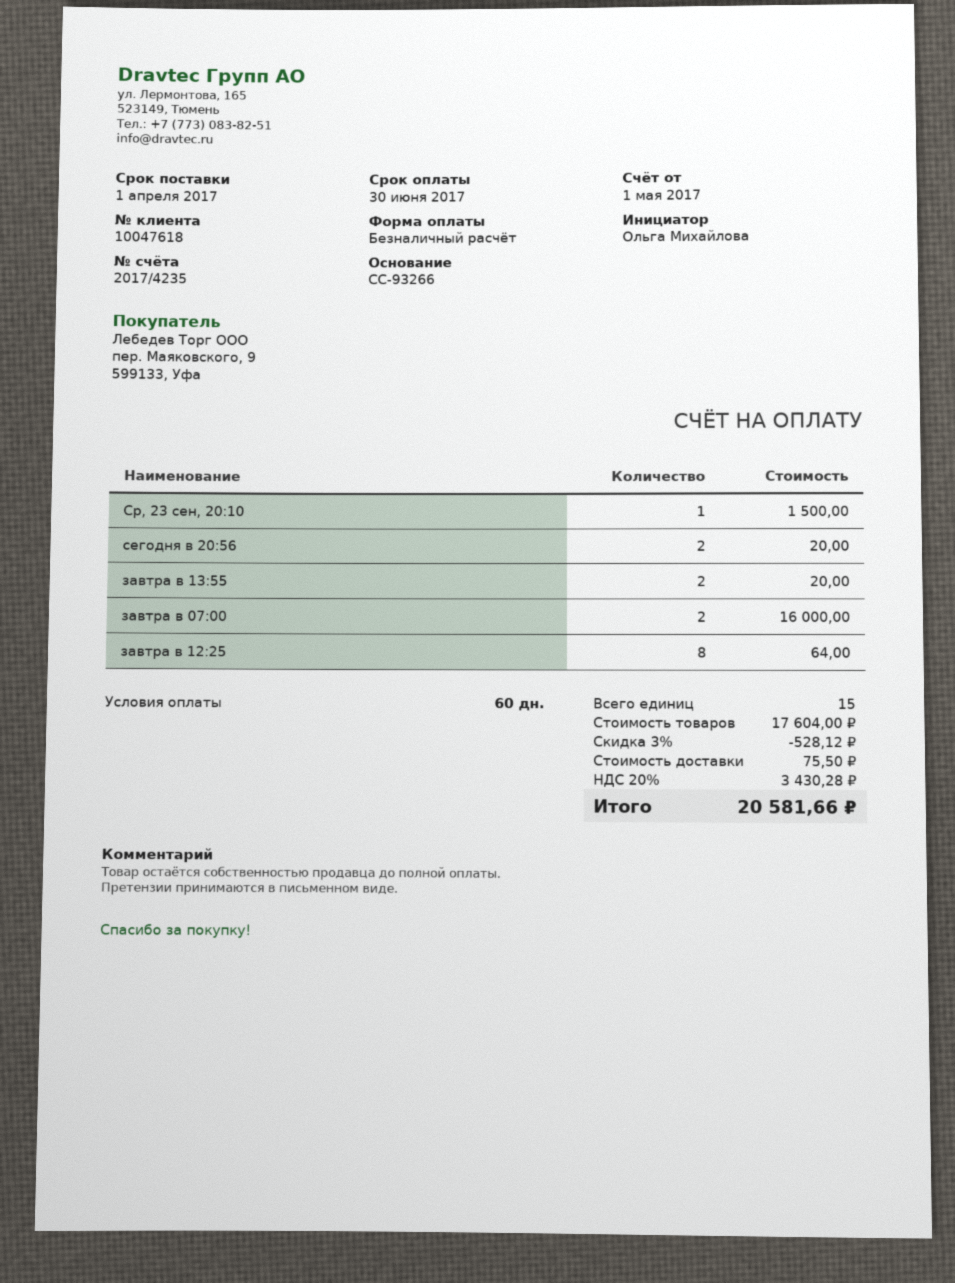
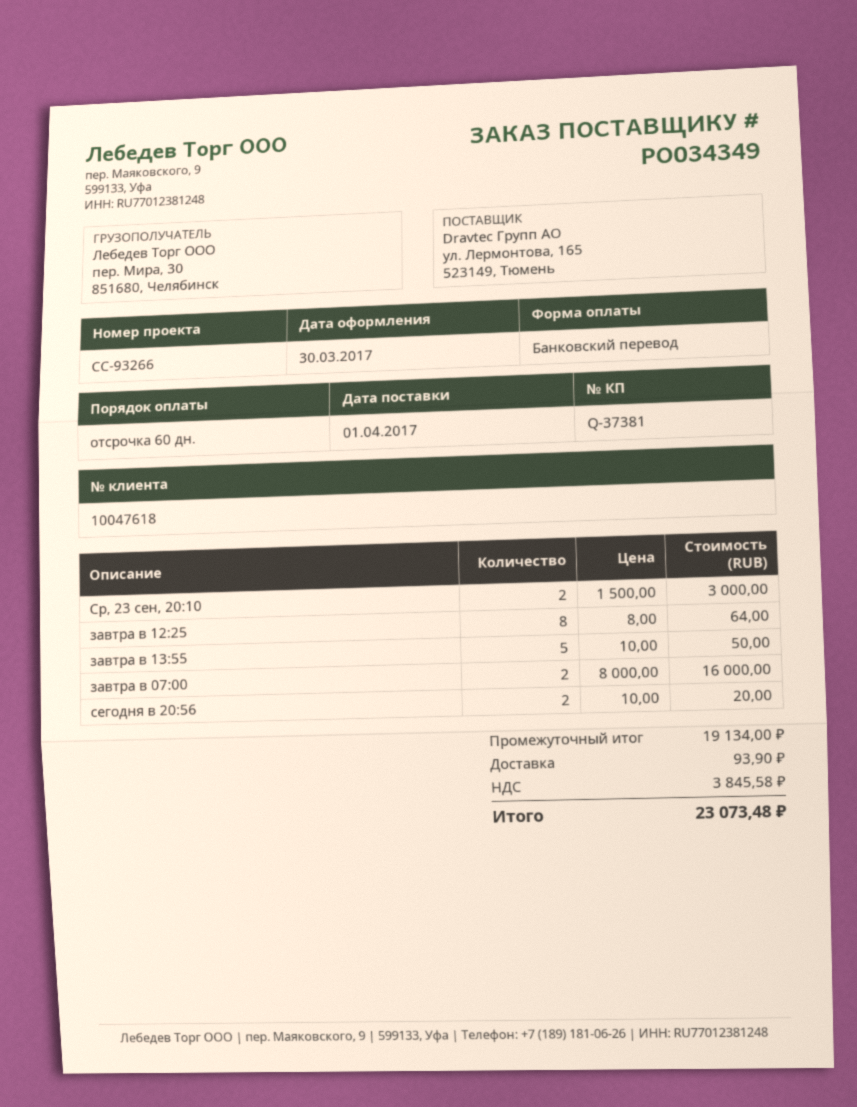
Ср, 23 сен, 20:10: 1 for 1500.00 -> 2 for 3000.00
завтра в 13:55: 2 for 20.00 -> 5 for 50.00
subtotal: 17604.00 -> 19134.00
discount: 3% = 528.12 -> none
shipping: 75.50 -> 93.90
tax: 3430.28 -> 3845.58
total: 20581.66 -> 23073.48

